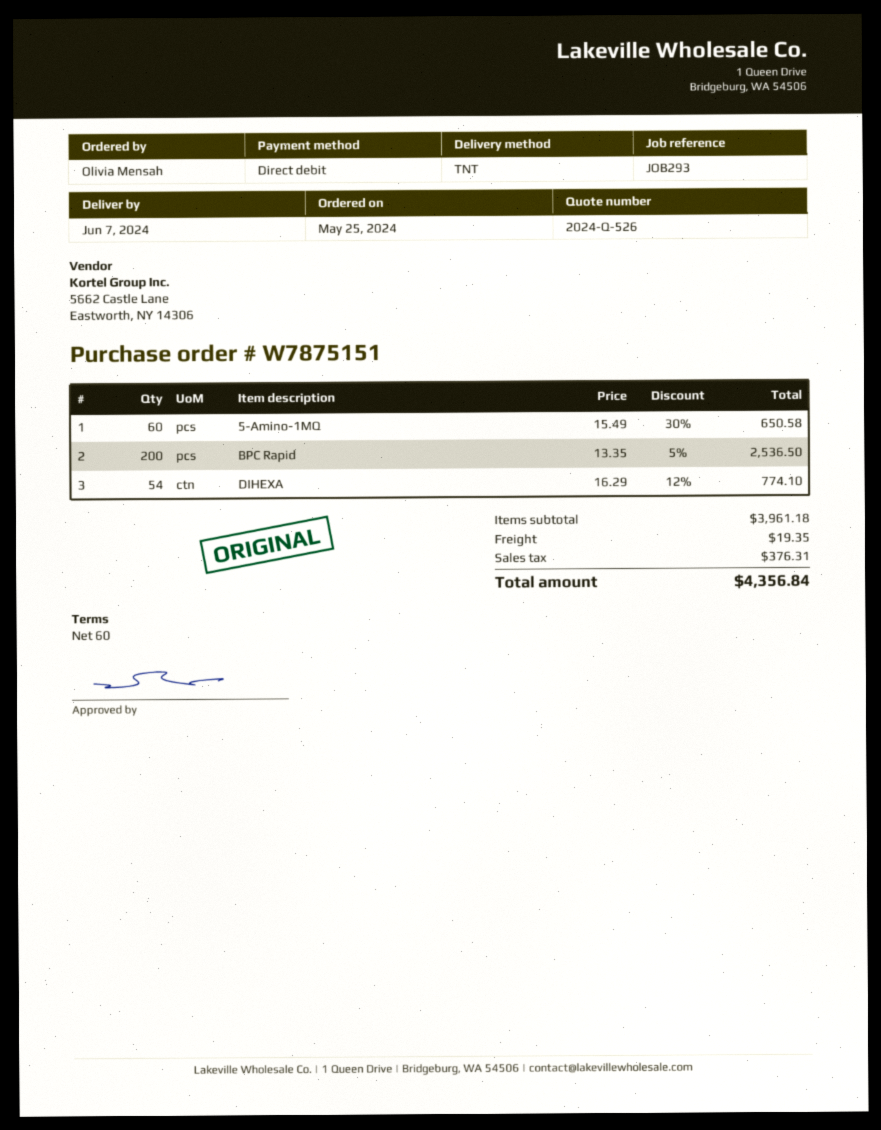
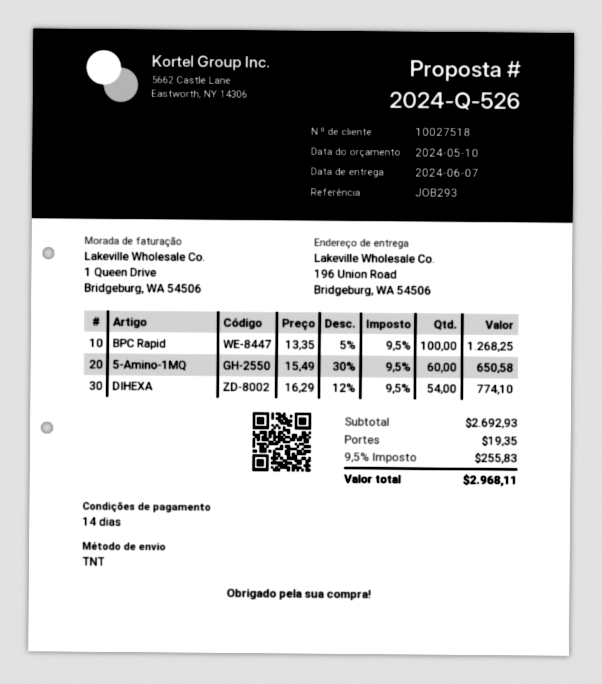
payment terms: 60 days -> 14 days
BPC Rapid: 200 x 13.35 - 5% = 2536.50 -> 100 x 13.35 - 5% = 1268.25
subtotal: 3961.18 -> 2692.93
tax: 376.31 -> 255.83
total: 4356.84 -> 2968.11

